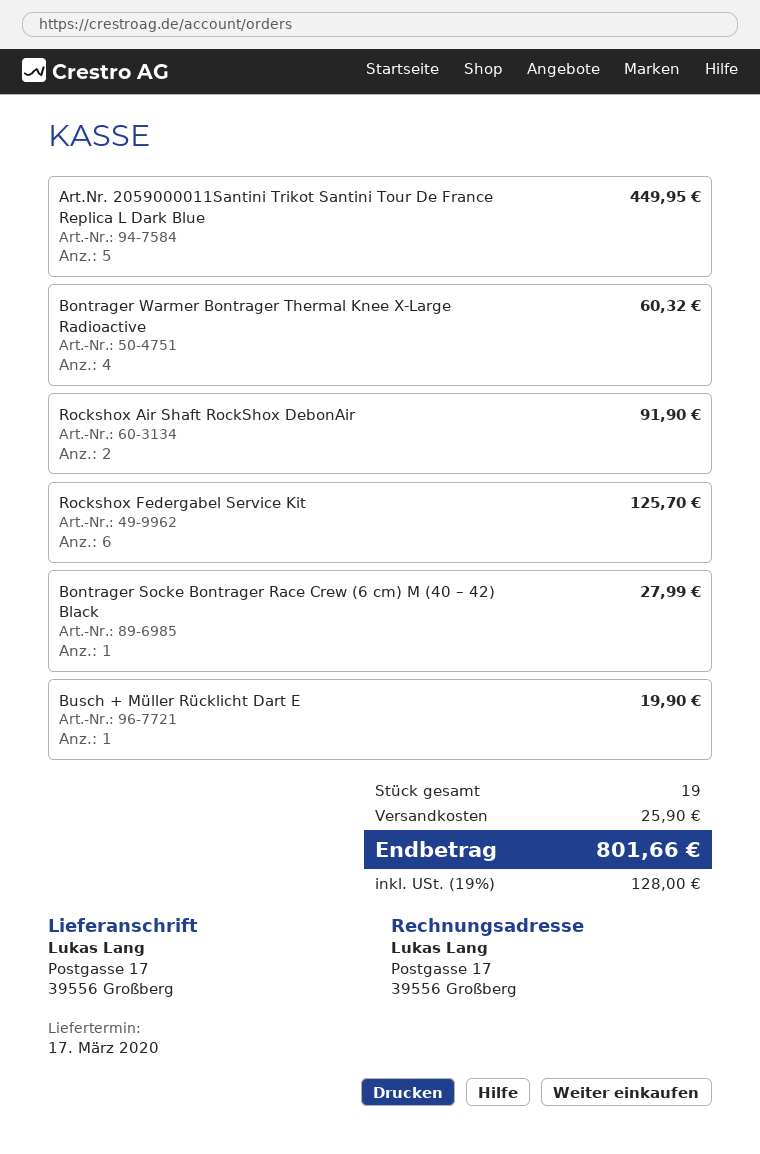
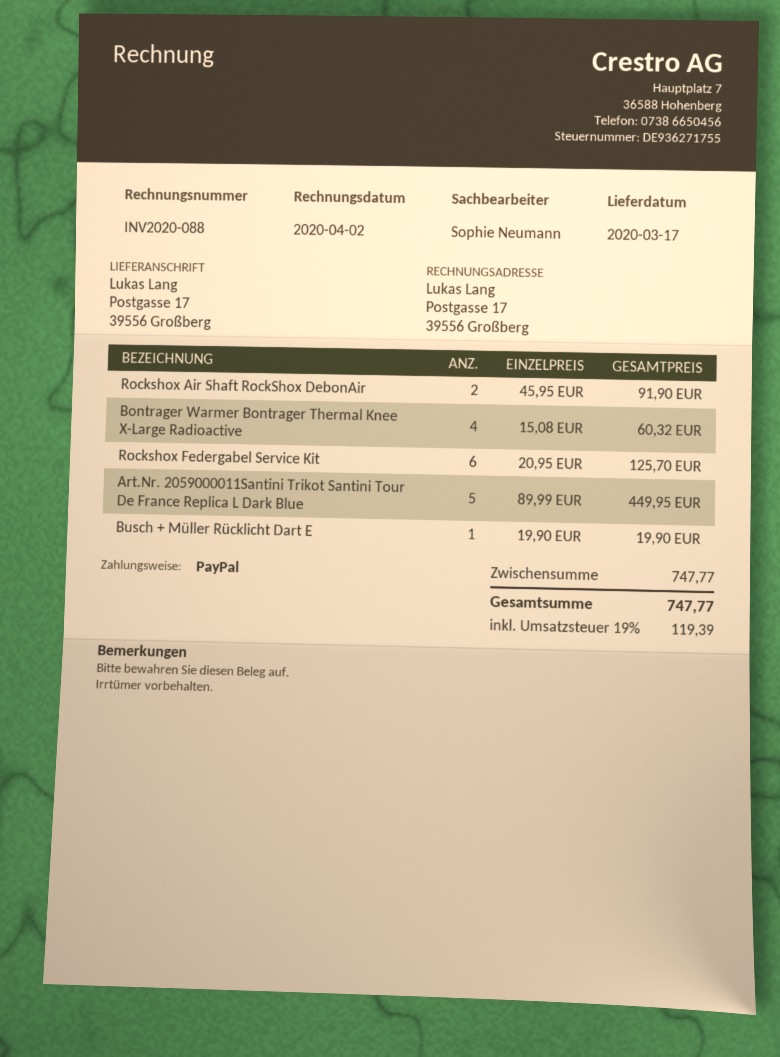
Bontrager Socke Bontrager Race Crew (6 cm) M (40 – 42) Black: 1 for 27.99 -> none
shipping: 25.90 -> none
tax: 19% = 128.00 -> 19% = 119.39
total: 801.66 -> 747.77

